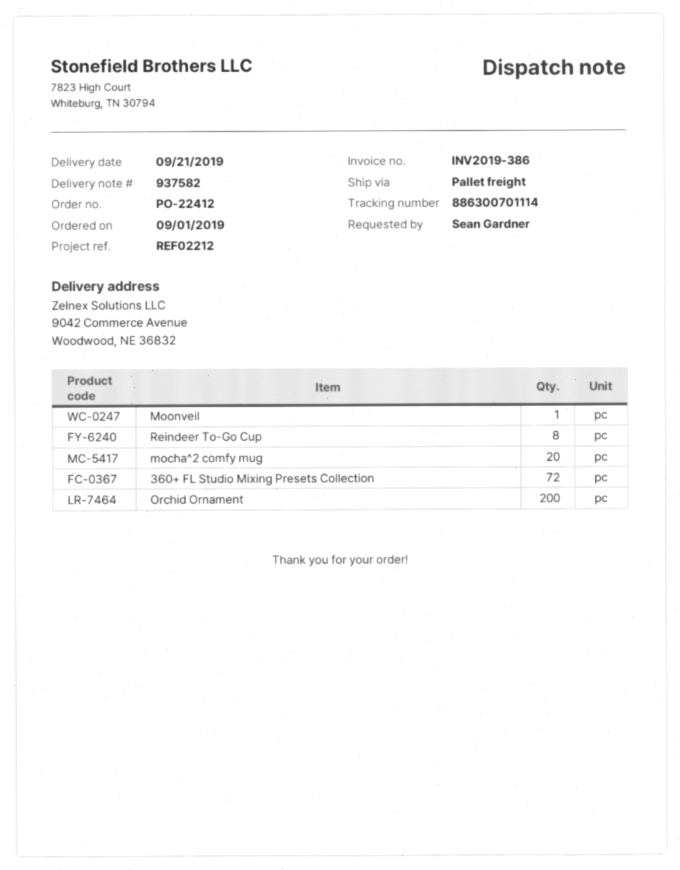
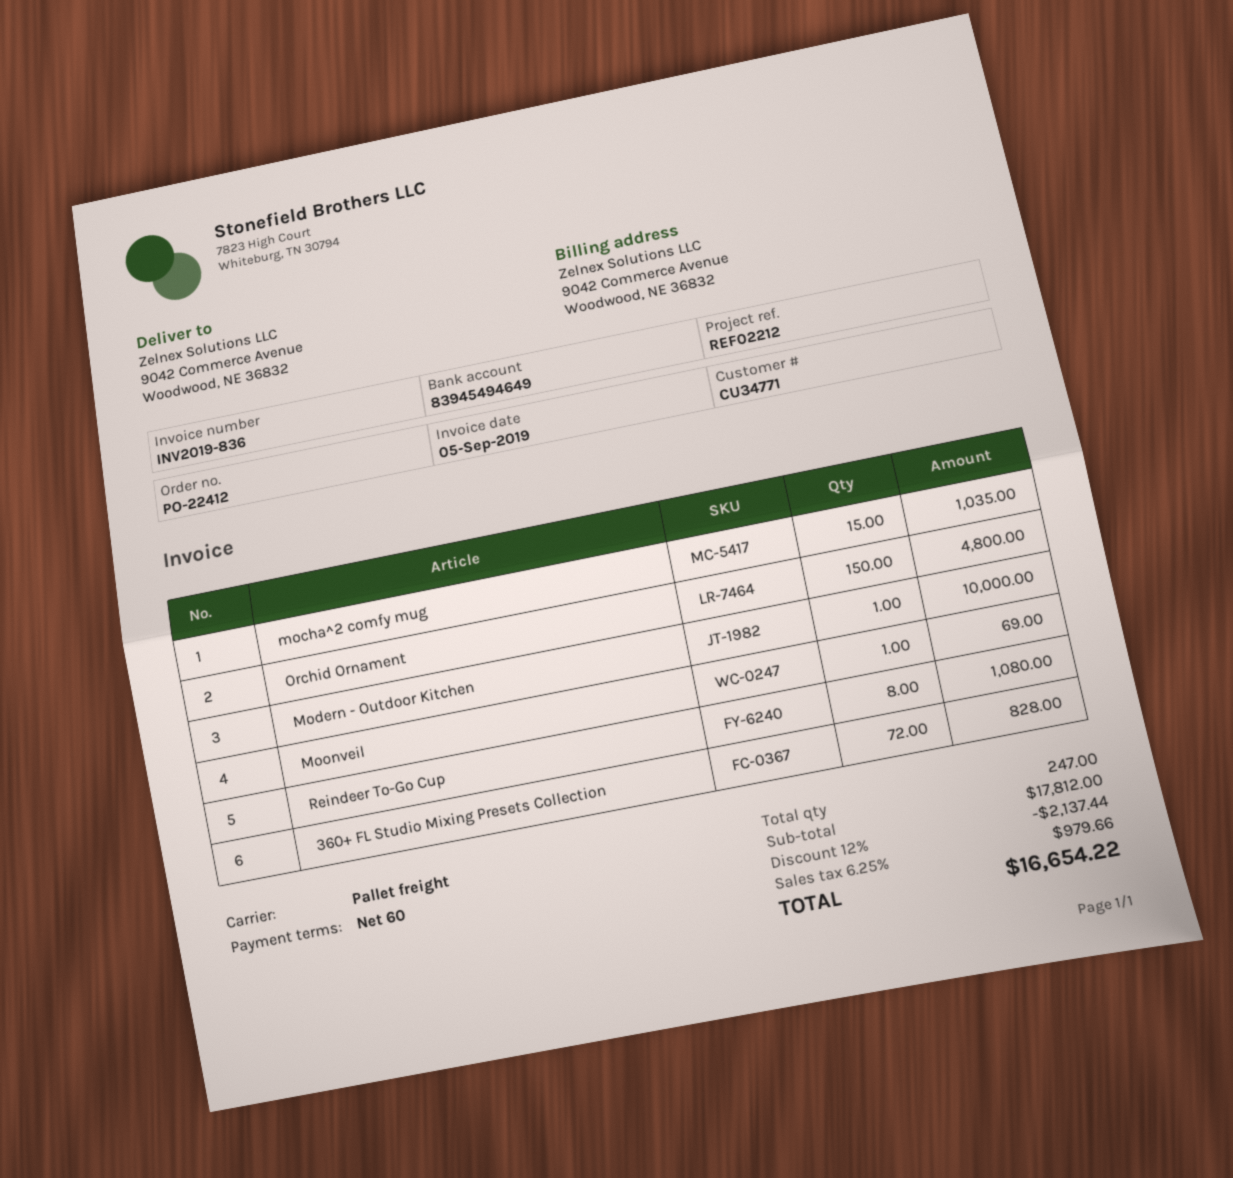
invoice number: INV2019-386 -> INV2019-836
mocha^2 comfy mug: 20 -> 15
Orchid Ornament: 200 -> 150
Modern - Outdoor Kitchen: none -> 1

